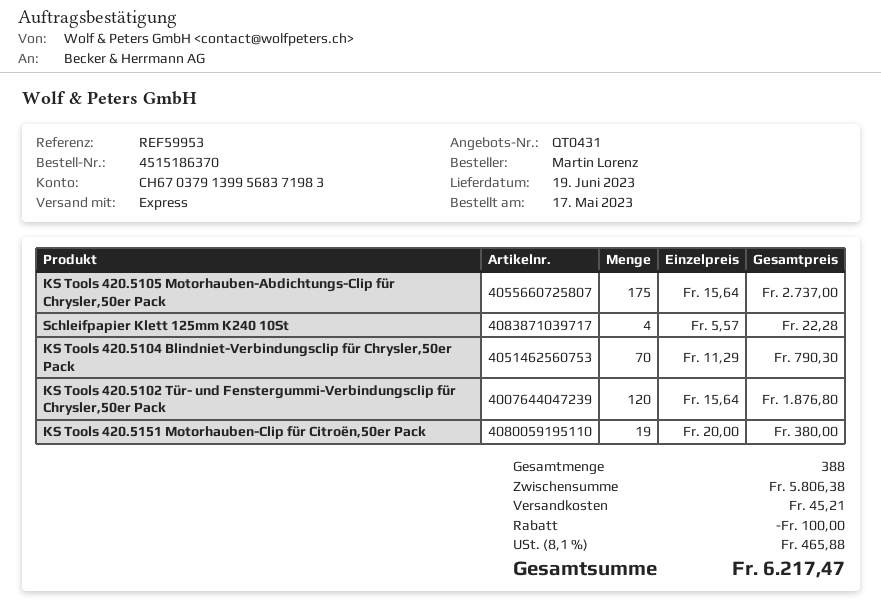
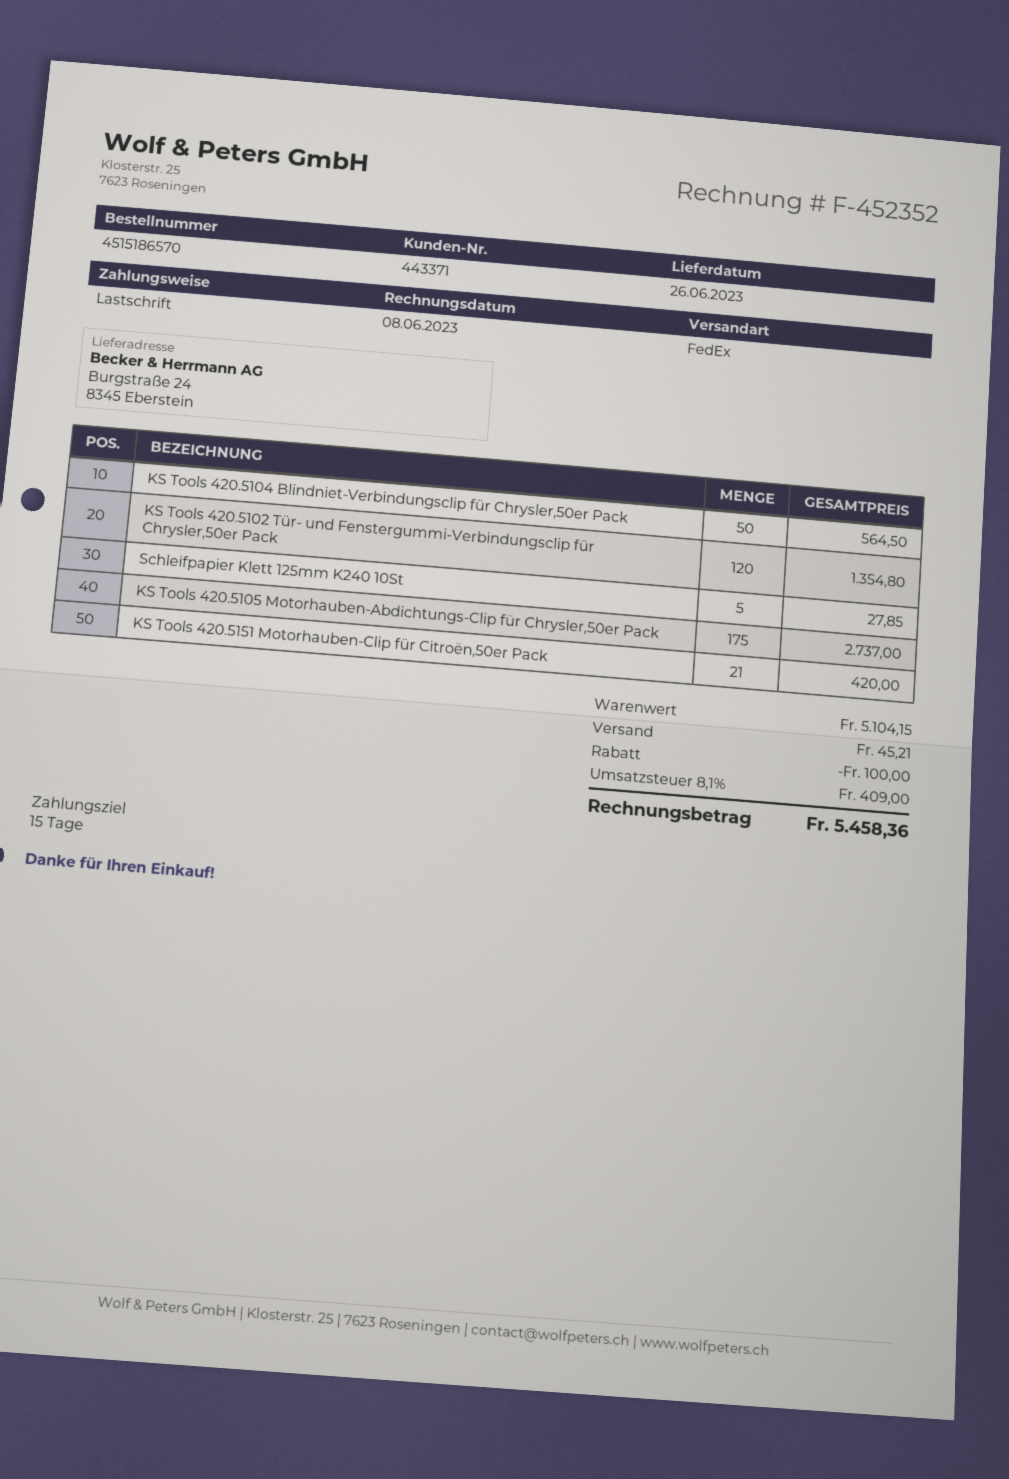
order number: 4515186370 -> 4515186570
delivery date: 2023-06-19 -> 2023-06-26
shipping method: express -> FedEx
Schleifpapier Klett 125mm K240 10St: 4 for 22.28 -> 5 for 27.85
KS Tools 420.5104 Blindniet-Verbindungsclip für Chrysler,50er Pack: 70 for 790.30 -> 50 for 564.50
KS Tools 420.5102 Tür- und Fenstergummi-Verbindungsclip für Chrysler,50er Pack: 120 for 1876.80 -> 120 for 1354.80
KS Tools 420.5151 Motorhauben-Clip für Citroën,50er Pack: 19 for 380.00 -> 21 for 420.00
subtotal: 5806.38 -> 5104.15
tax: 8.1% = 465.88 -> 8.1% = 409.00
total: 6217.47 -> 5458.36

